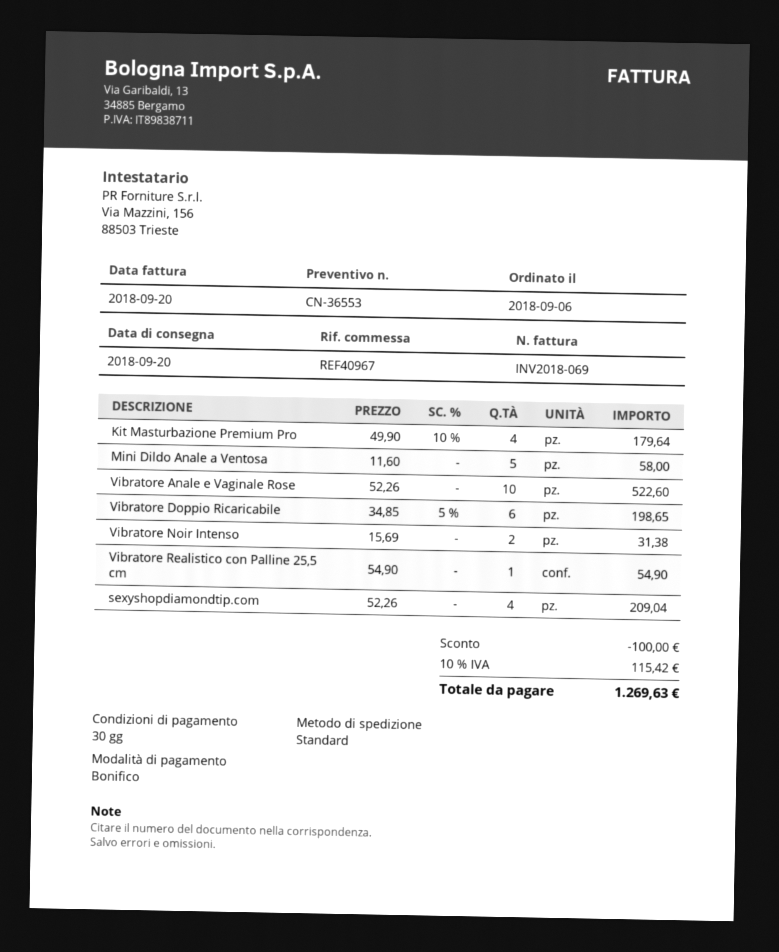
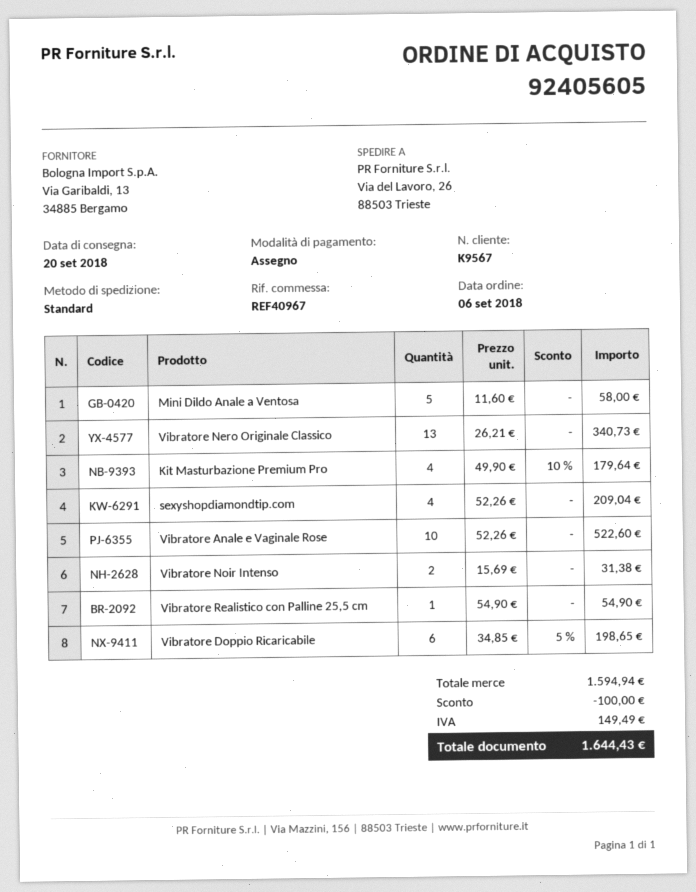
payment method: bank transfer -> cheque
Vibratore Nero Originale Classico: none -> 13 x 26.21 = 340.73
tax: 115.42 -> 149.49
total: 1269.63 -> 1644.43

